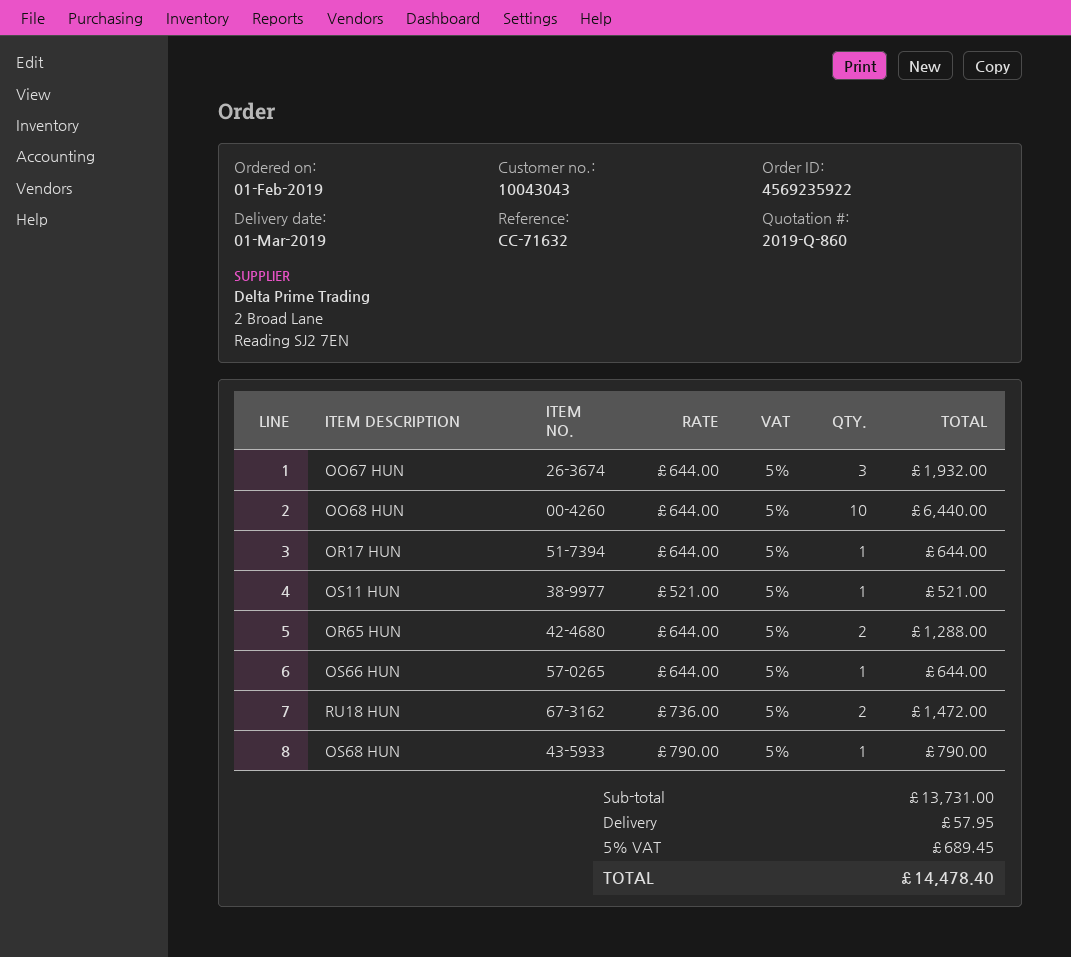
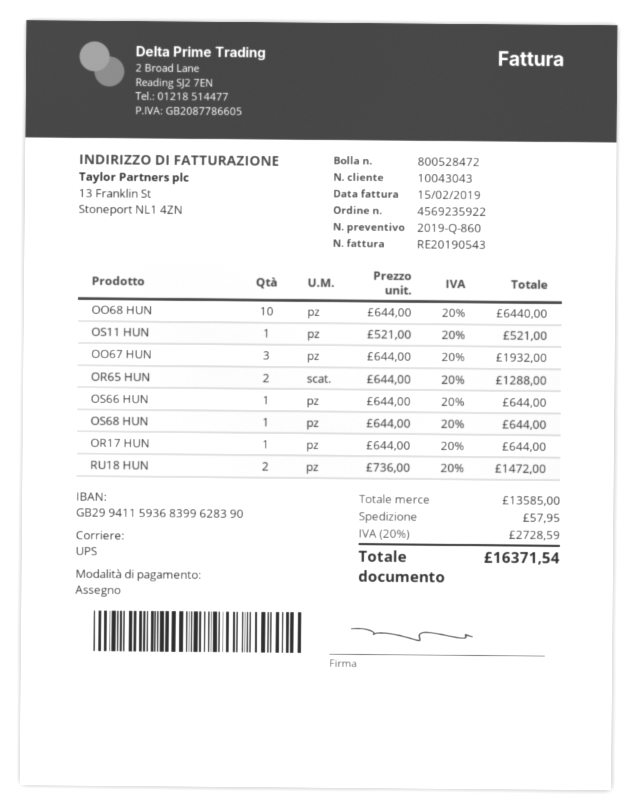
OS68 HUN: 1 x 790.00 = 790.00 -> 1 x 644.00 = 644.00
subtotal: 13731.00 -> 13585.00
tax: 5% = 689.45 -> 20% = 2728.59
total: 14478.40 -> 16371.54

